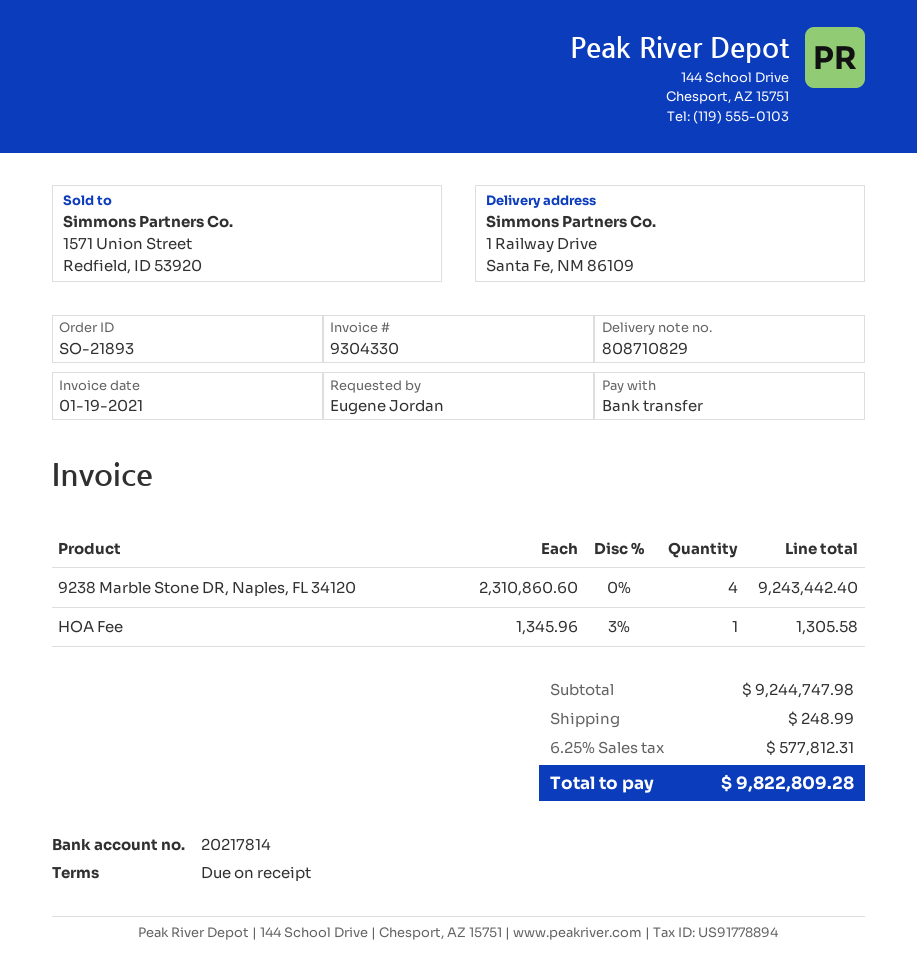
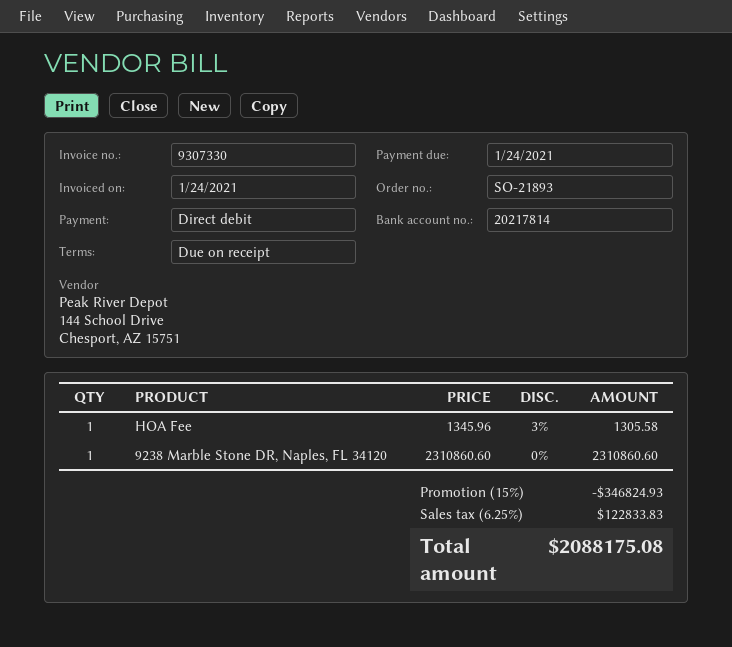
invoice number: 9304330 -> 9307330
invoice date: 2021-01-19 -> 2021-01-24
payment method: bank transfer -> direct debit
9238 Marble Stone DR, Naples, FL 34120: 4 x 2310860.60 = 9243442.40 -> 1 x 2310860.60 = 2310860.60
discount: none -> 15% = 346824.93
shipping: 248.99 -> none
tax: 6.25% = 577812.31 -> 6.25% = 122833.83
total: 9822809.28 -> 2088175.08

